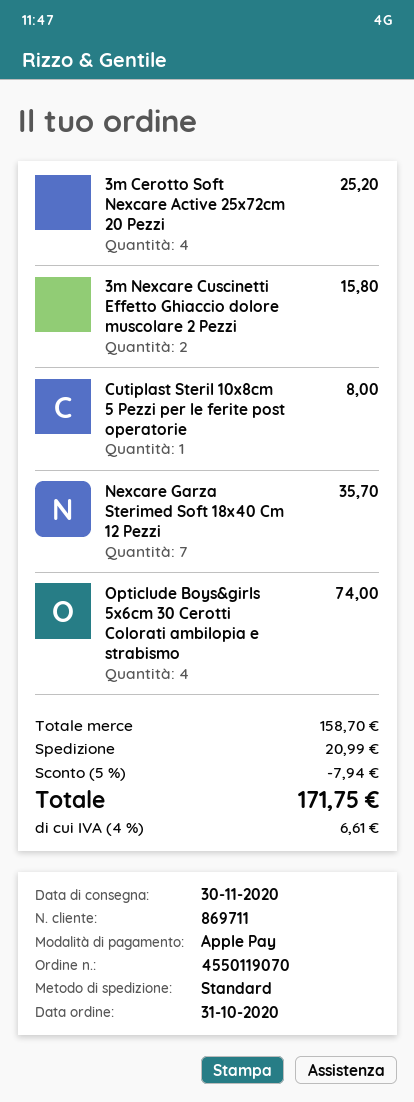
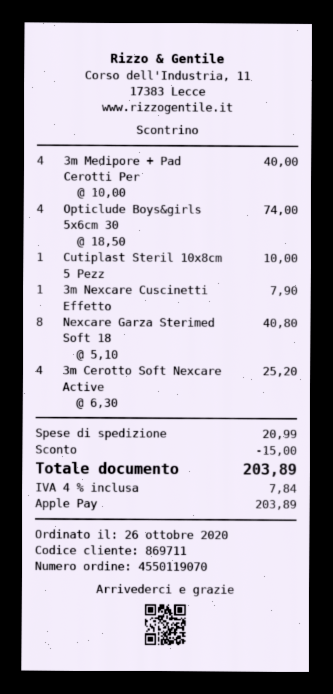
order date: 2020-10-31 -> 2020-10-26
3m Nexcare Cuscinetti Effetto Ghiaccio dolore muscolare 2 Pezzi: 2 for 15.80 -> 1 for 7.90
Cutiplast Steril 10x8cm 5 Pezzi per le ferite post operatorie: 1 for 8.00 -> 1 for 10.00
Nexcare Garza Sterimed Soft 18x40 Cm 12 Pezzi: 7 for 35.70 -> 8 for 40.80
3m Medipore + Pad Cerotti Per: none -> 4 for 40.00
discount: 7.94 -> 15.00
tax: 4% = 6.61 -> 4% = 7.84
total: 171.75 -> 203.89

